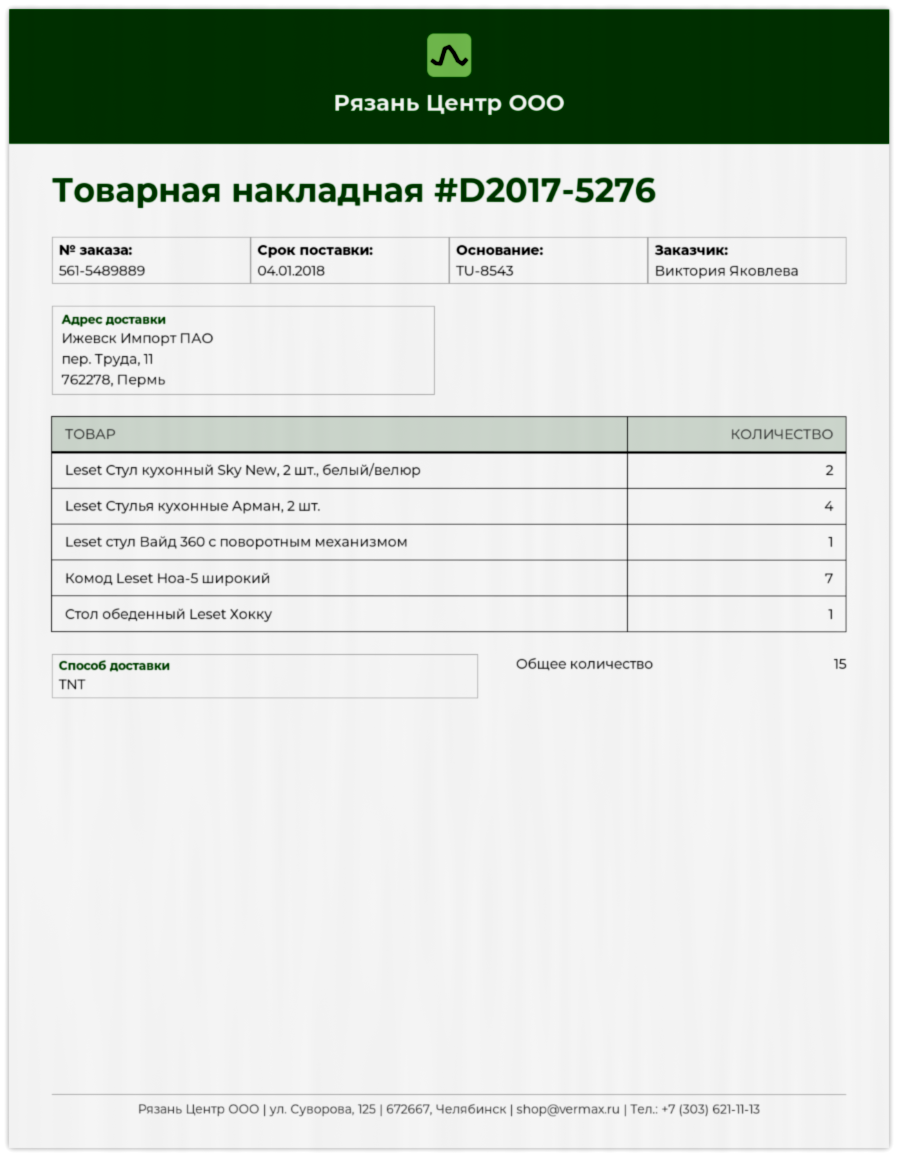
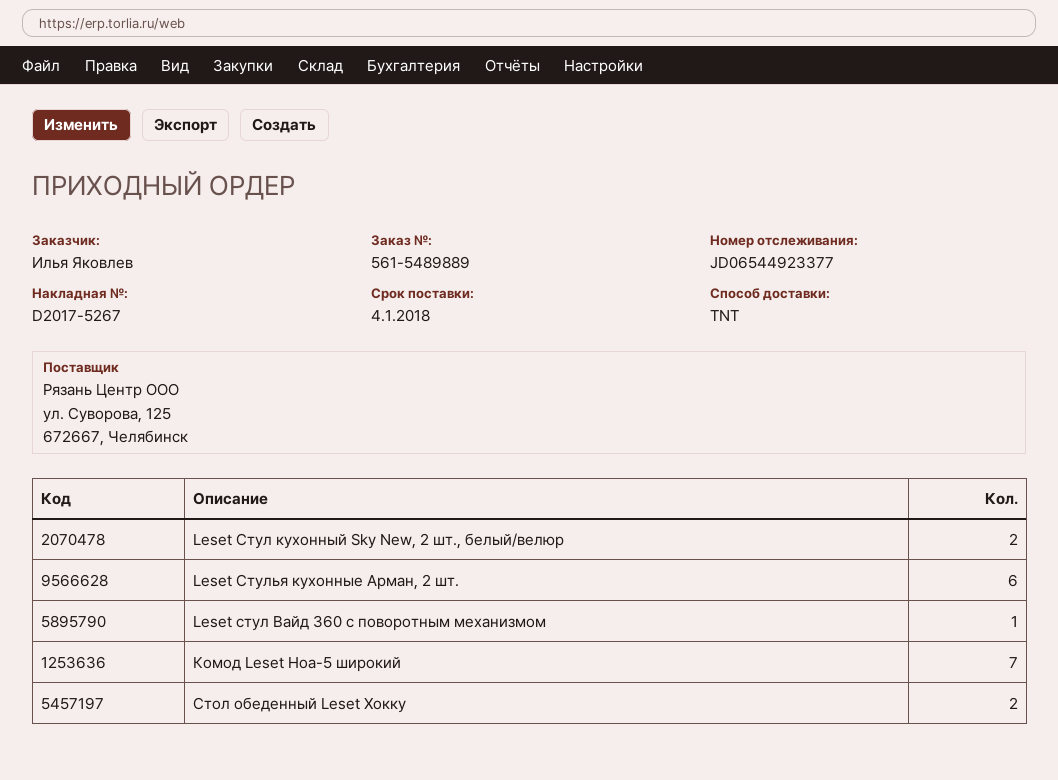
delivery note number: D2017-5276 -> D2017-5267
ordered by: Виктория Яковлева -> Илья Яковлев
Leset Стулья кухонные Арман, 2 шт.: 4 -> 6
Стол обеденный Leset Хокку: 1 -> 2

